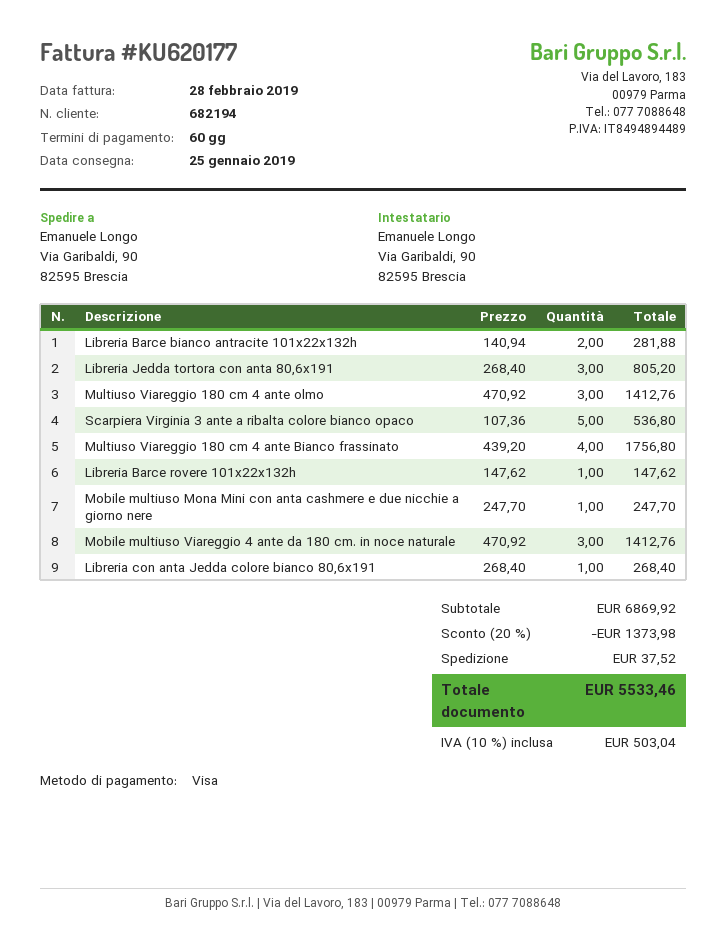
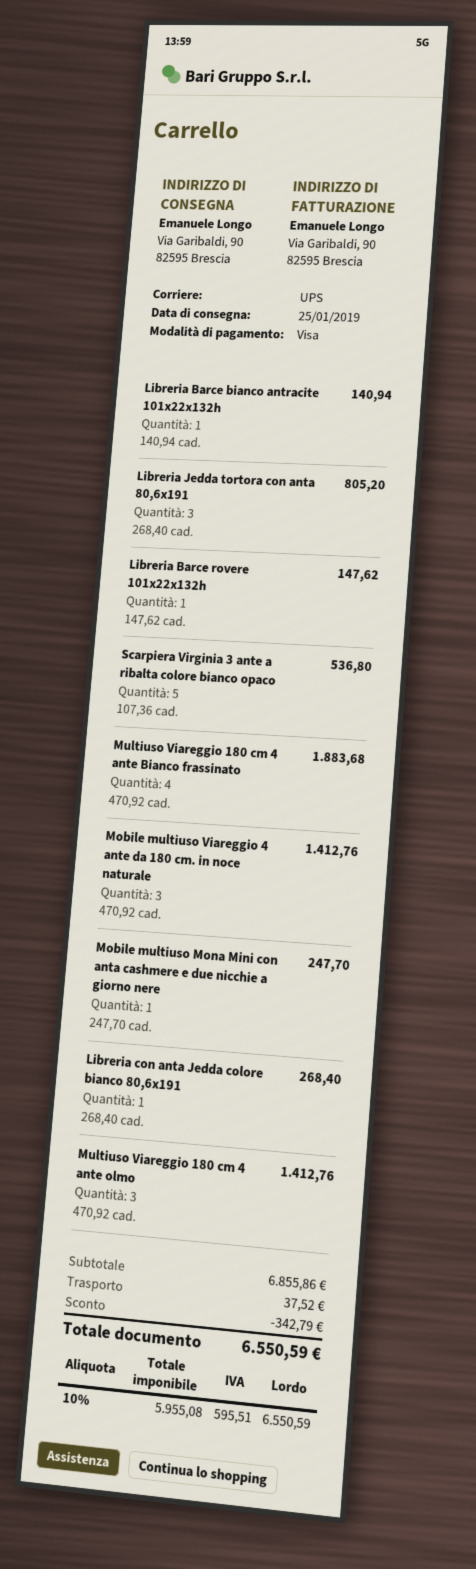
Libreria Barce bianco antracite 101x22x132h: 2 x 140.94 = 281.88 -> 1 x 140.94 = 140.94
Multiuso Viareggio 180 cm 4 ante Bianco frassinato: 4 x 439.20 = 1756.80 -> 4 x 470.92 = 1883.68
subtotal: 6869.92 -> 6855.86
discount: 1373.98 -> 342.79
tax: 10% = 503.04 -> 10% = 595.51
total: 5533.46 -> 6550.59

